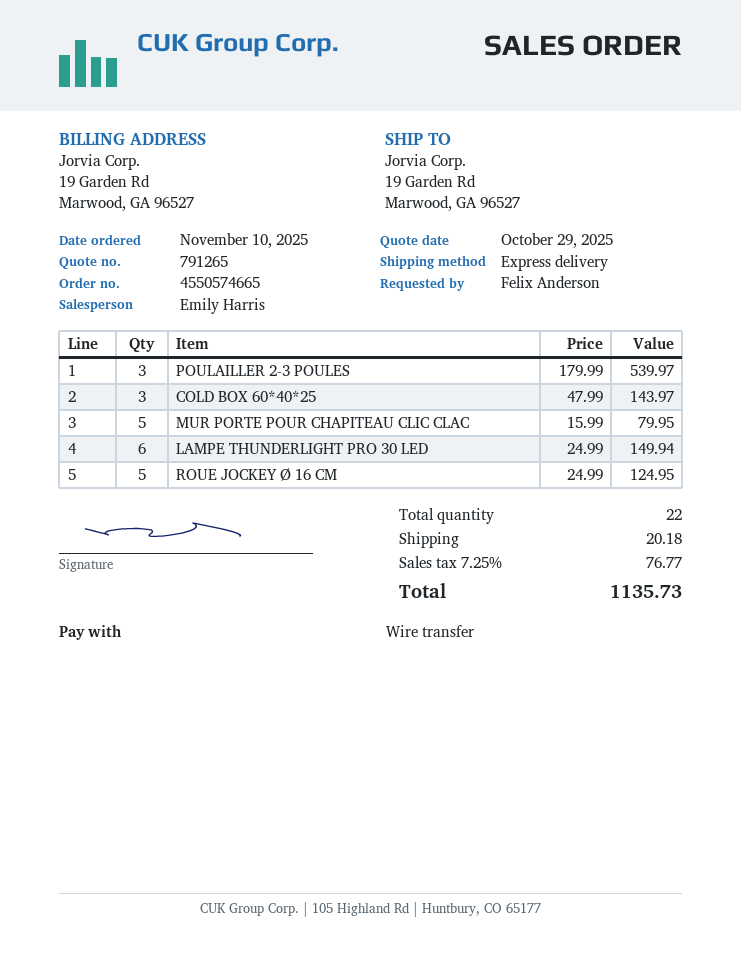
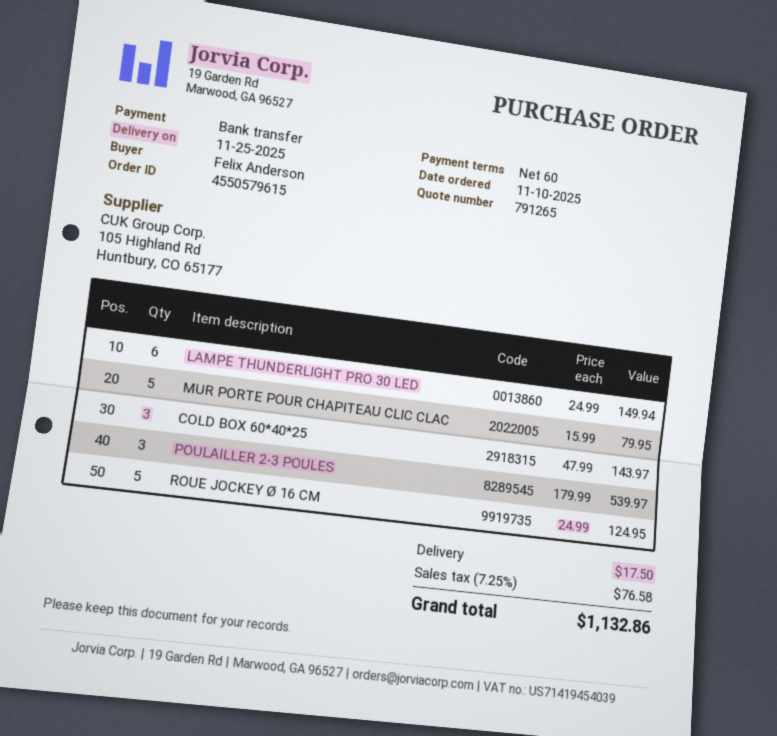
order number: 4550574665 -> 4550579615
shipping: 20.18 -> 17.50
tax: 7.25% = 76.77 -> 7.25% = 76.58
total: 1135.73 -> 1132.86

